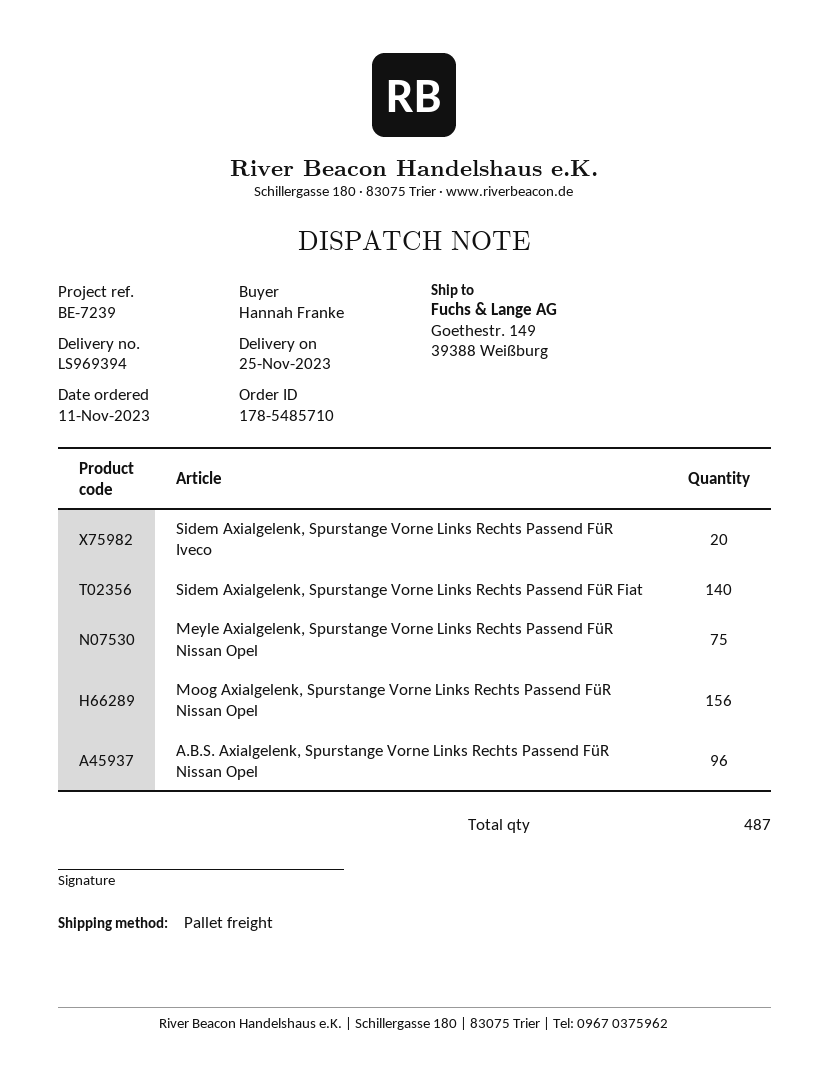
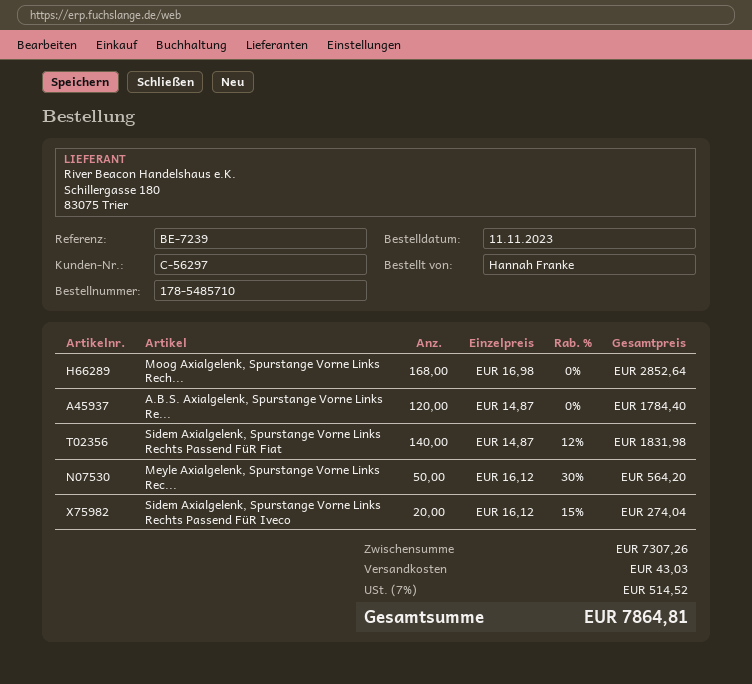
Meyle Axialgelenk, Spurstange Vorne Links Rechts Passend FüR Nissan Opel: 75 -> 50
Moog Axialgelenk, Spurstange Vorne Links Rechts Passend FüR Nissan Opel: 156 -> 168
A.B.S. Axialgelenk, Spurstange Vorne Links Rechts Passend FüR Nissan Opel: 96 -> 120

